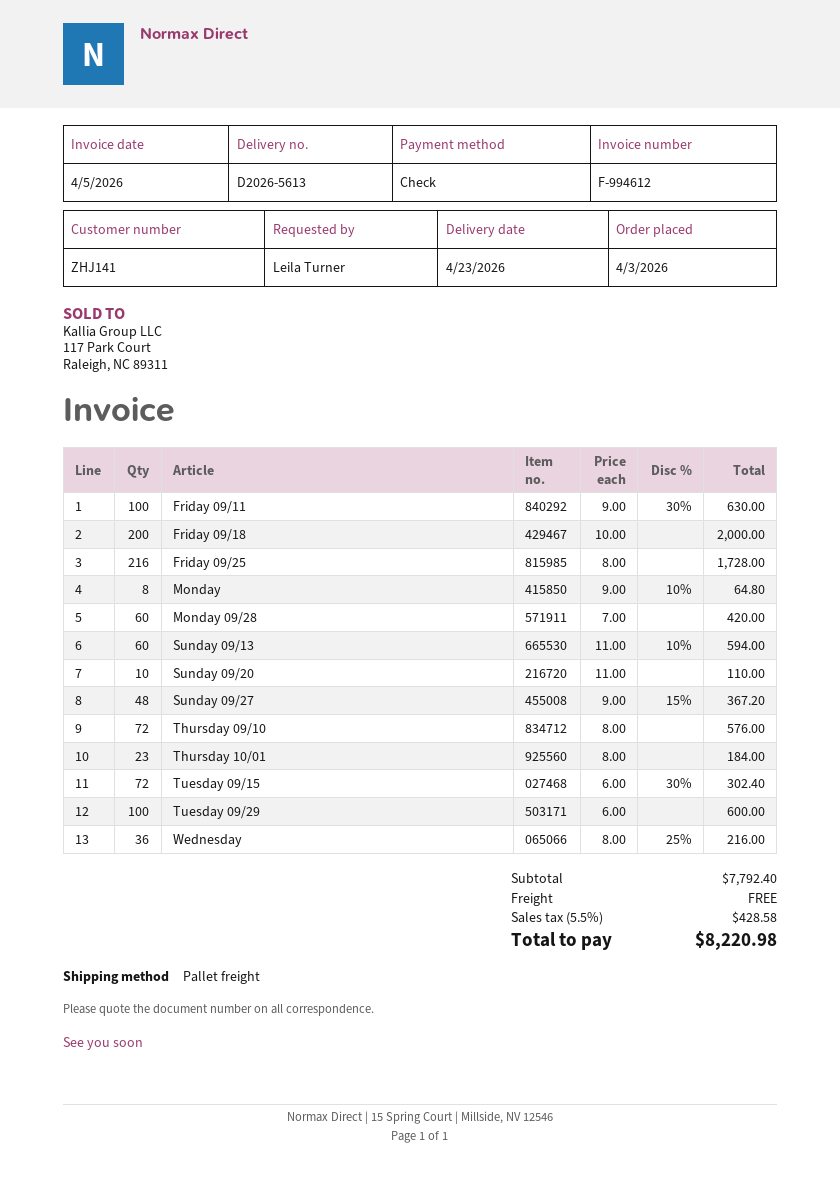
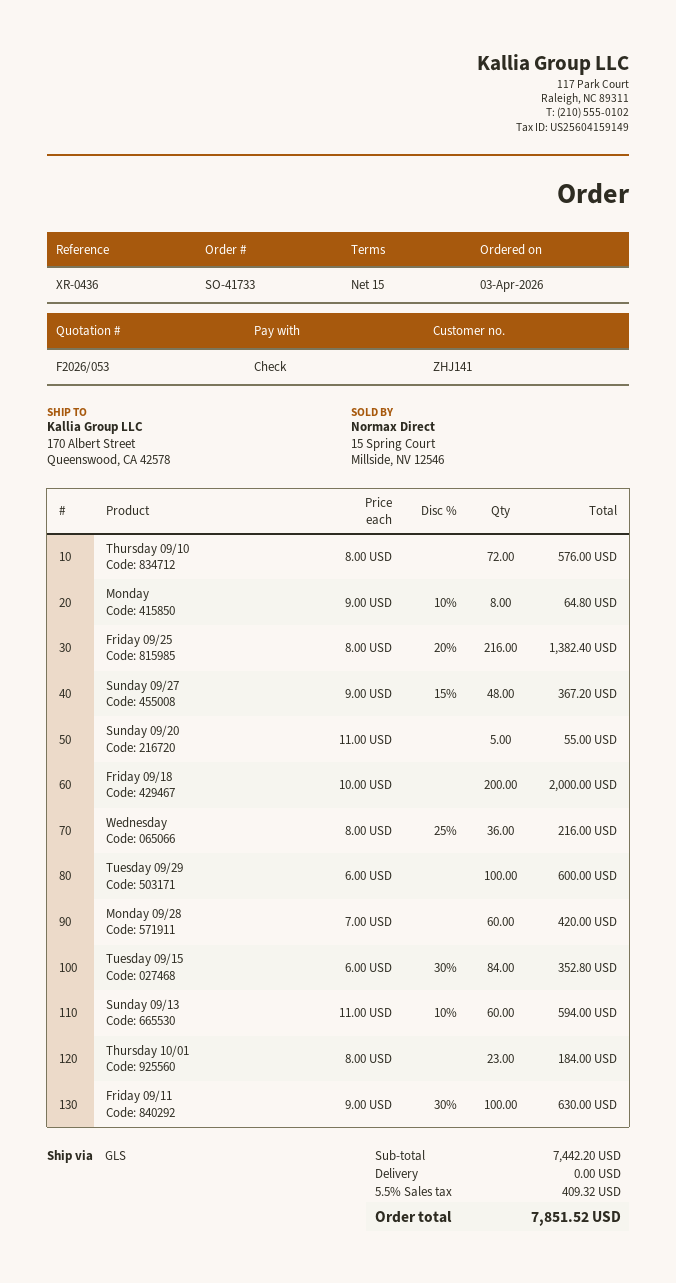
shipping method: pallet freight -> GLS
Friday 09/25: 216 x 8.00 = 1728.00 -> 216 x 8.00 - 20% = 1382.40
Sunday 09/20: 10 x 11.00 = 110.00 -> 5 x 11.00 = 55.00
Tuesday 09/15: 72 x 6.00 - 30% = 302.40 -> 84 x 6.00 - 30% = 352.80
subtotal: 7792.40 -> 7442.20
tax: 5.5% = 428.58 -> 5.5% = 409.32
total: 8220.98 -> 7851.52

